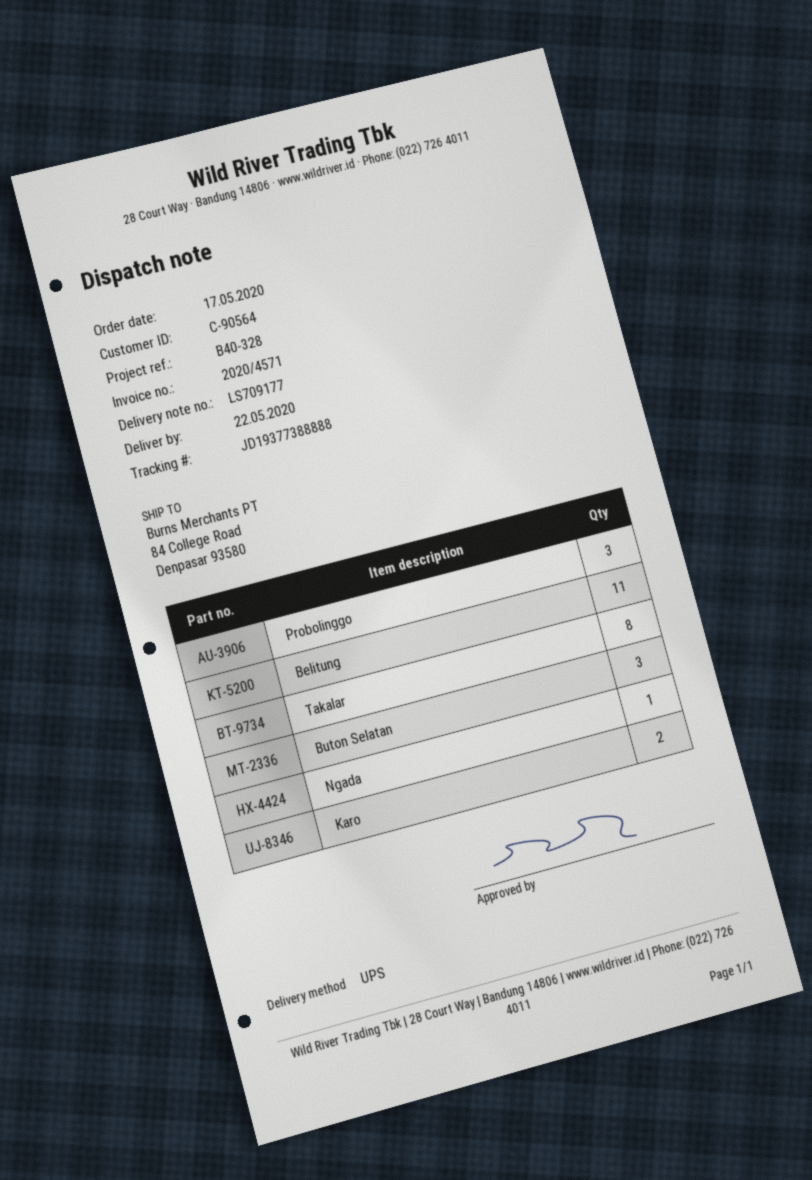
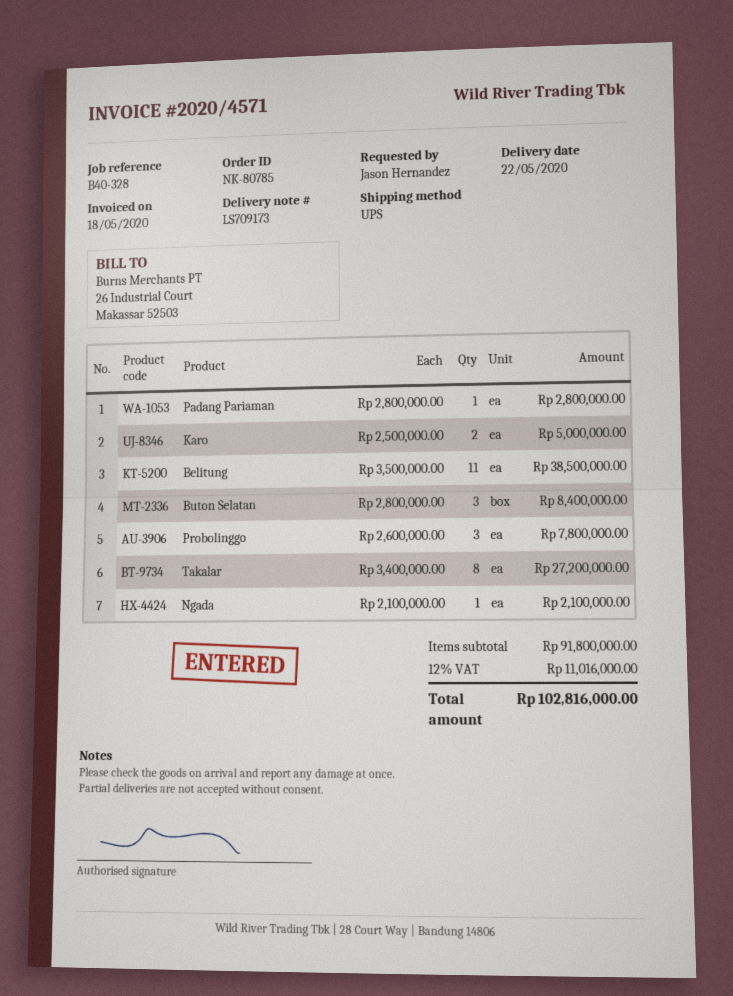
delivery note number: LS709177 -> LS709173
Padang Pariaman: none -> 1

